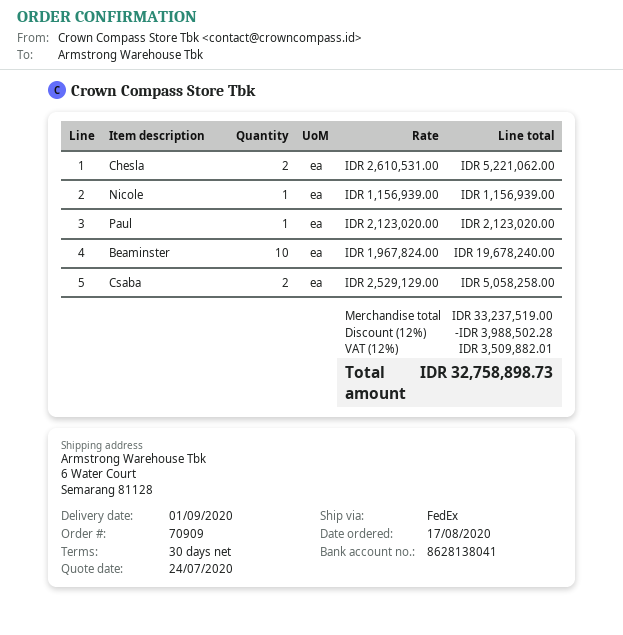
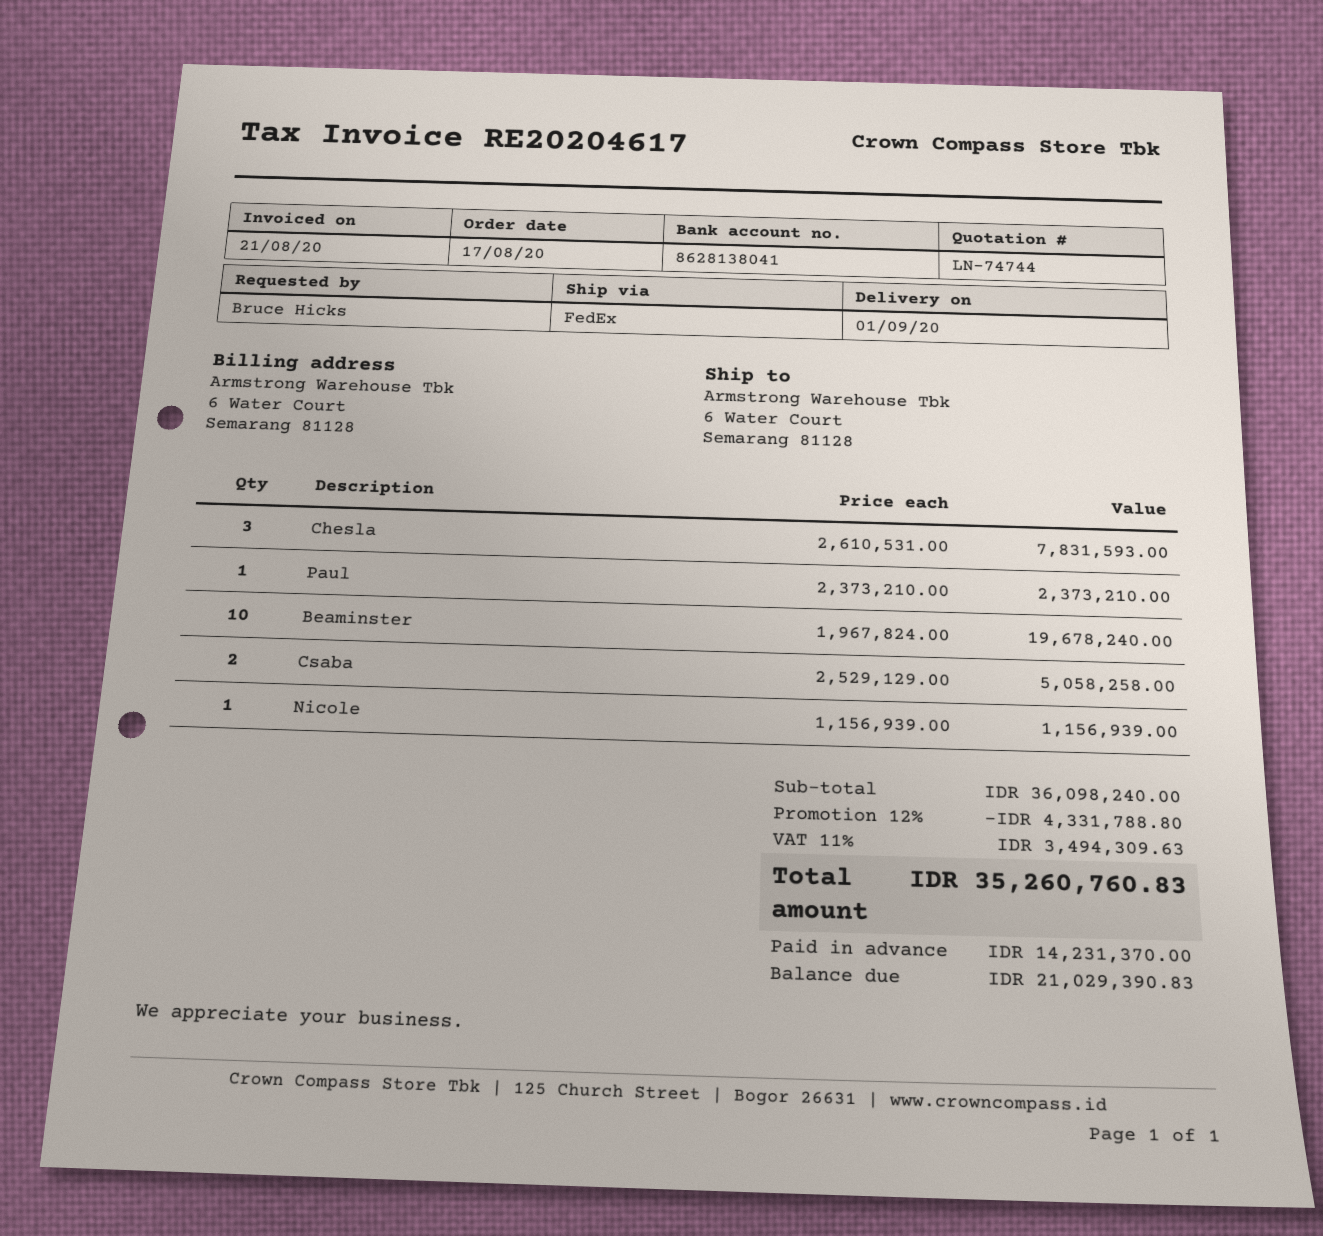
Chesla: 2 x 2610531.00 = 5221062.00 -> 3 x 2610531.00 = 7831593.00
Paul: 1 x 2123020.00 = 2123020.00 -> 1 x 2373210.00 = 2373210.00
subtotal: 33237519.00 -> 36098240.00
discount: 12% = 3988502.28 -> 12% = 4331788.80
tax: 12% = 3509882.01 -> 11% = 3494309.63
total: 32758898.73 -> 35260760.83

